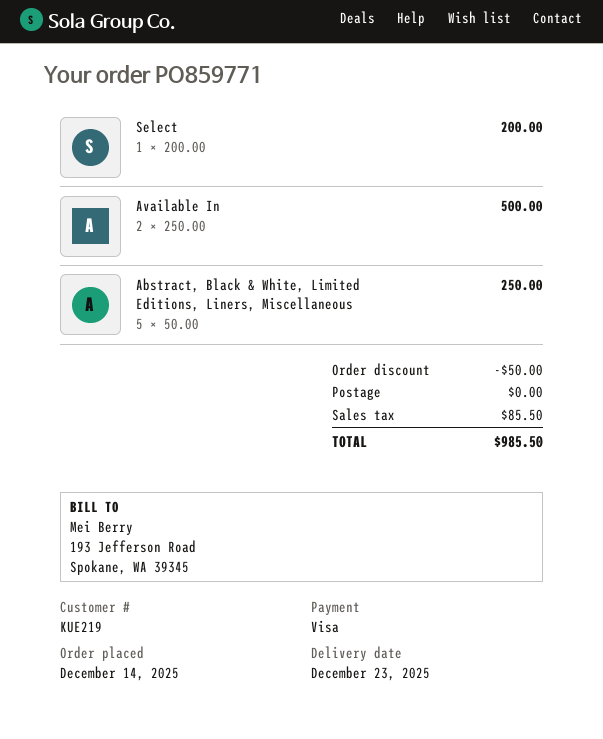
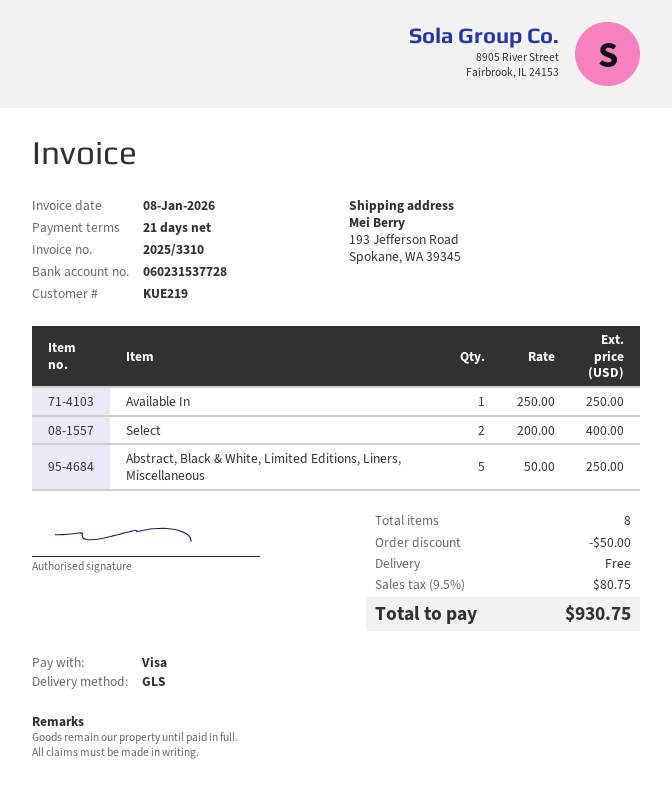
Select: 1 x 200.00 = 200.00 -> 2 x 200.00 = 400.00
Available In: 2 x 250.00 = 500.00 -> 1 x 250.00 = 250.00
tax: 85.50 -> 80.75
total: 985.50 -> 930.75

